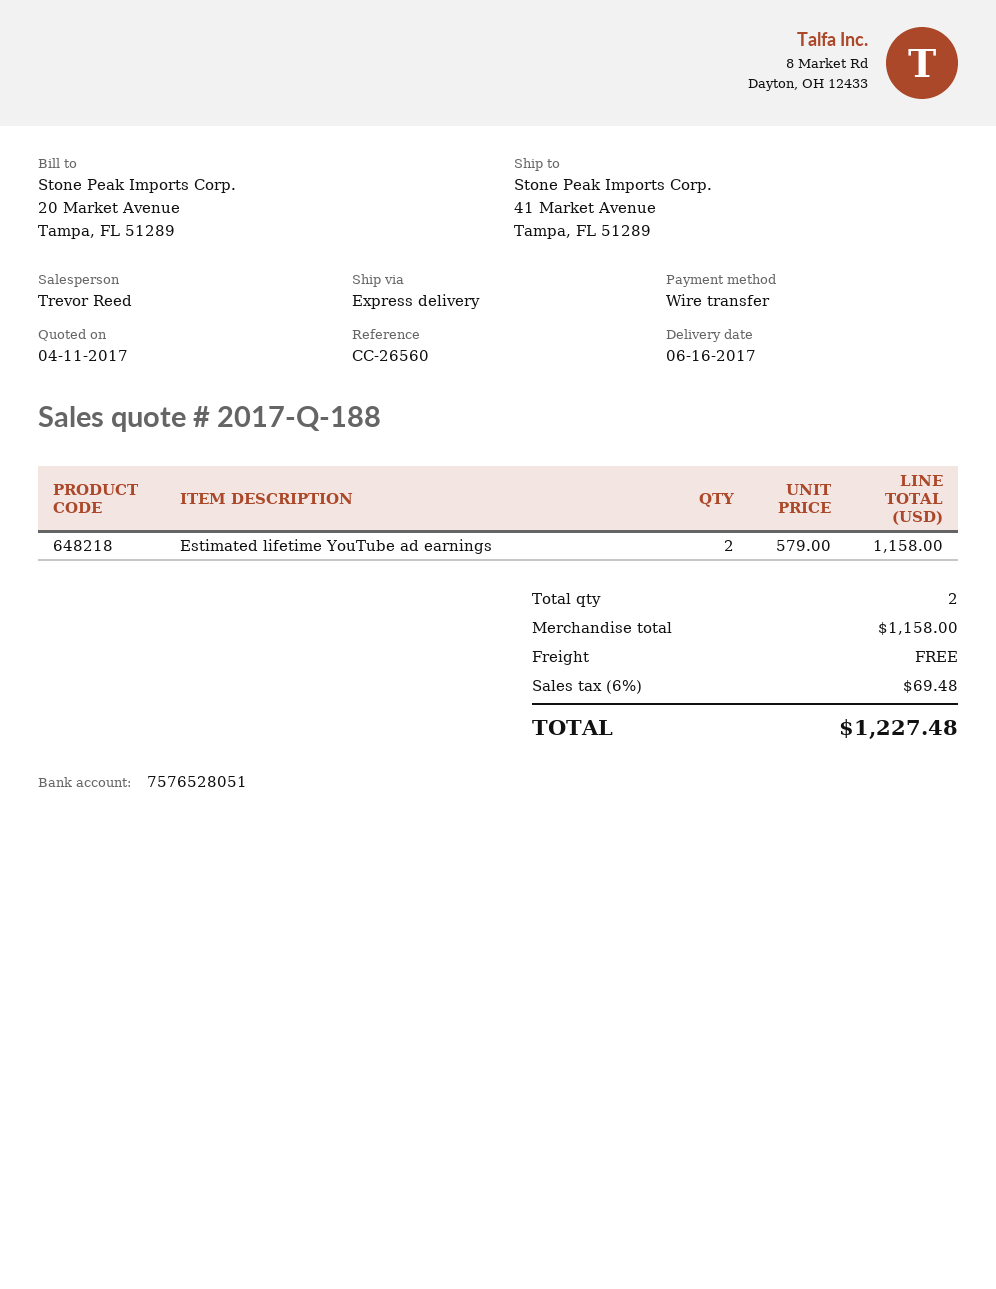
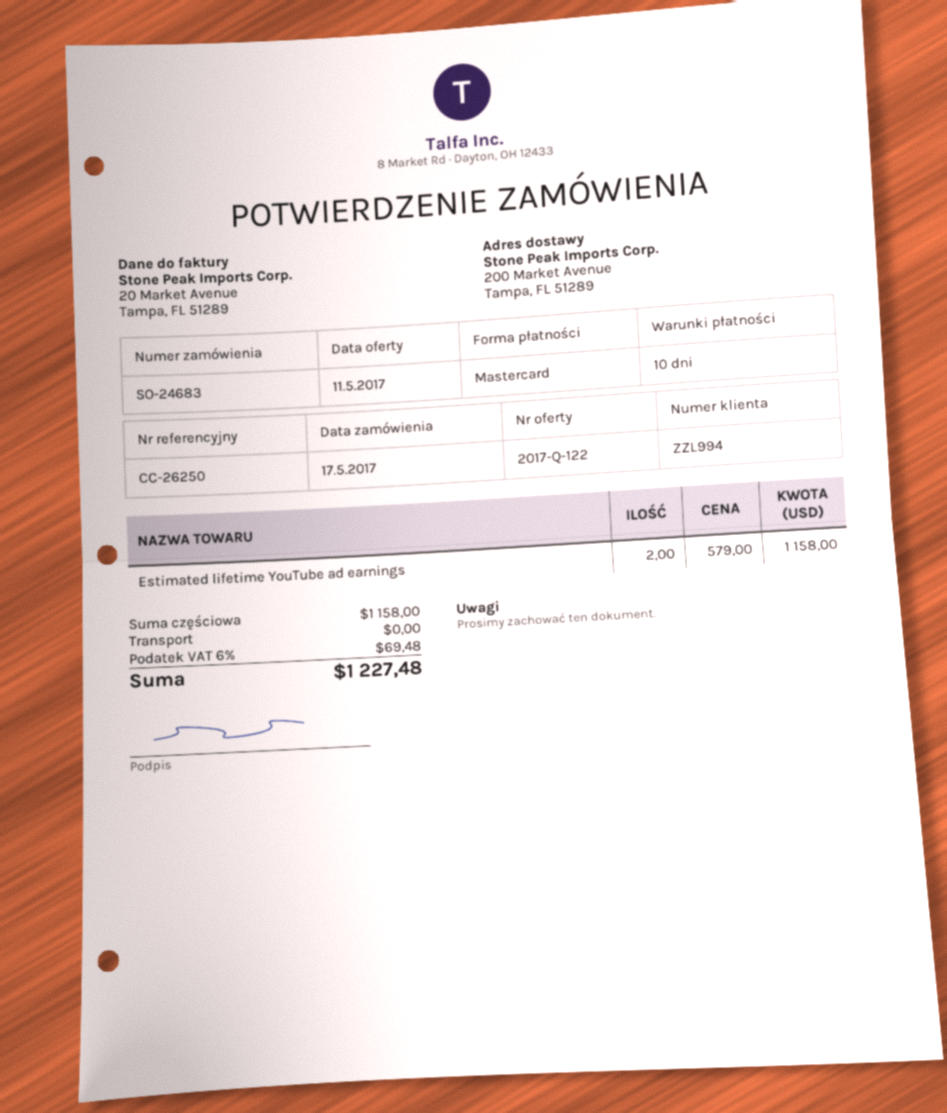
quote number: 2017-Q-188 -> 2017-Q-122
quote date: 2017-04-11 -> 2017-05-11
reference: CC-26560 -> CC-26250
payment method: bank transfer -> Mastercard
ship to: 41 Market Avenue, Tampa, FL 51289 -> 200 Market Avenue, Tampa, FL 51289

